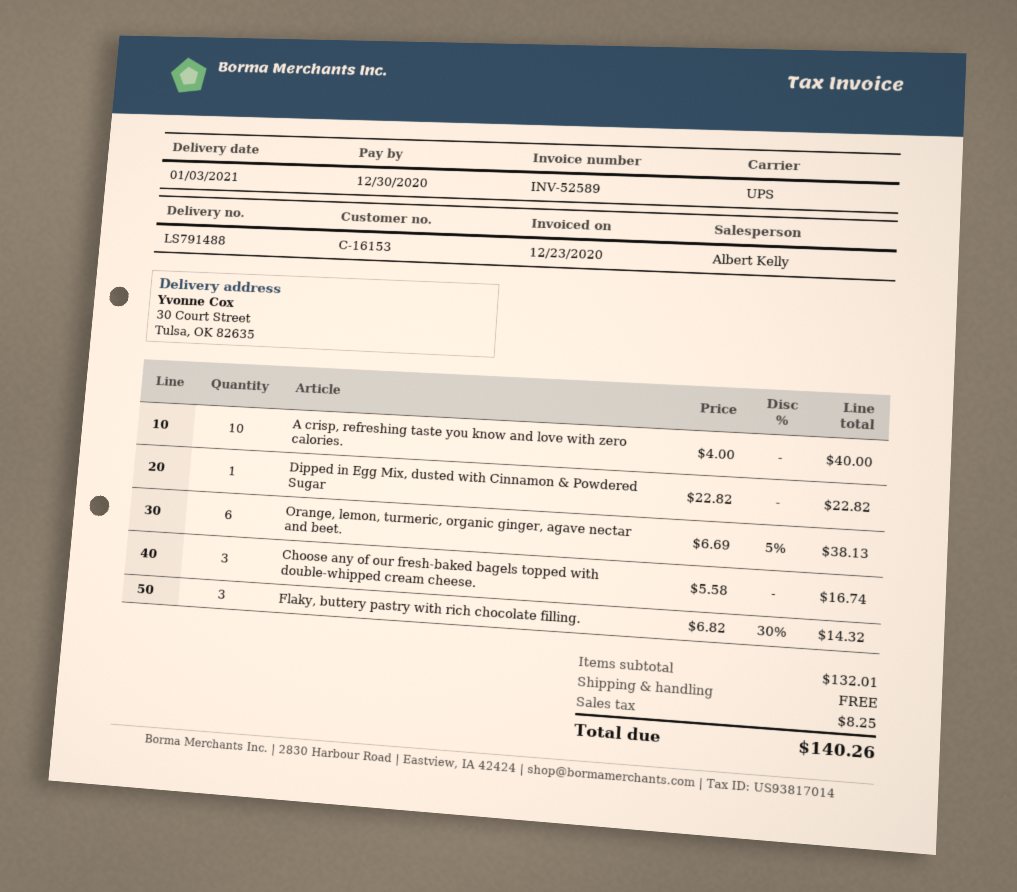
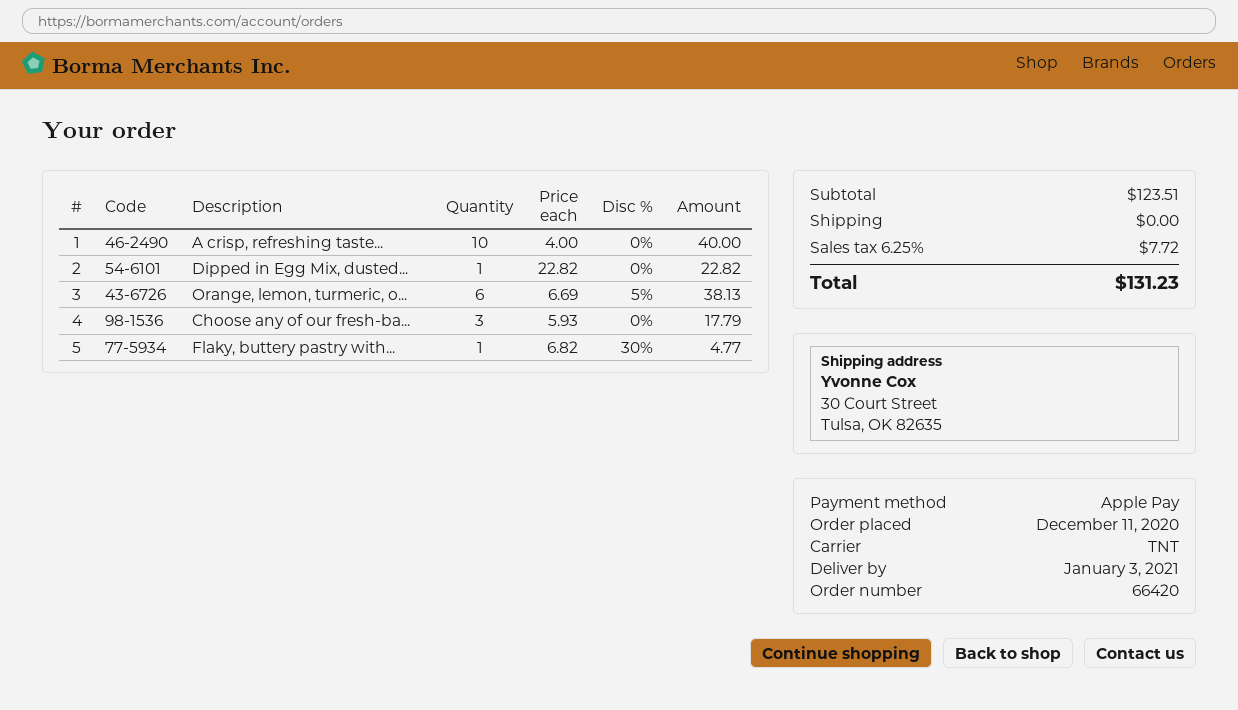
shipping method: UPS -> TNT
Choose any of our fresh-baked bagels topped with double-whipped cream cheese.: 3 x 5.58 = 16.74 -> 3 x 5.93 = 17.79
Flaky, buttery pastry with rich chocolate filling.: 3 x 6.82 - 30% = 14.32 -> 1 x 6.82 - 30% = 4.77
subtotal: 132.01 -> 123.51
tax: 8.25 -> 7.72
total: 140.26 -> 131.23

